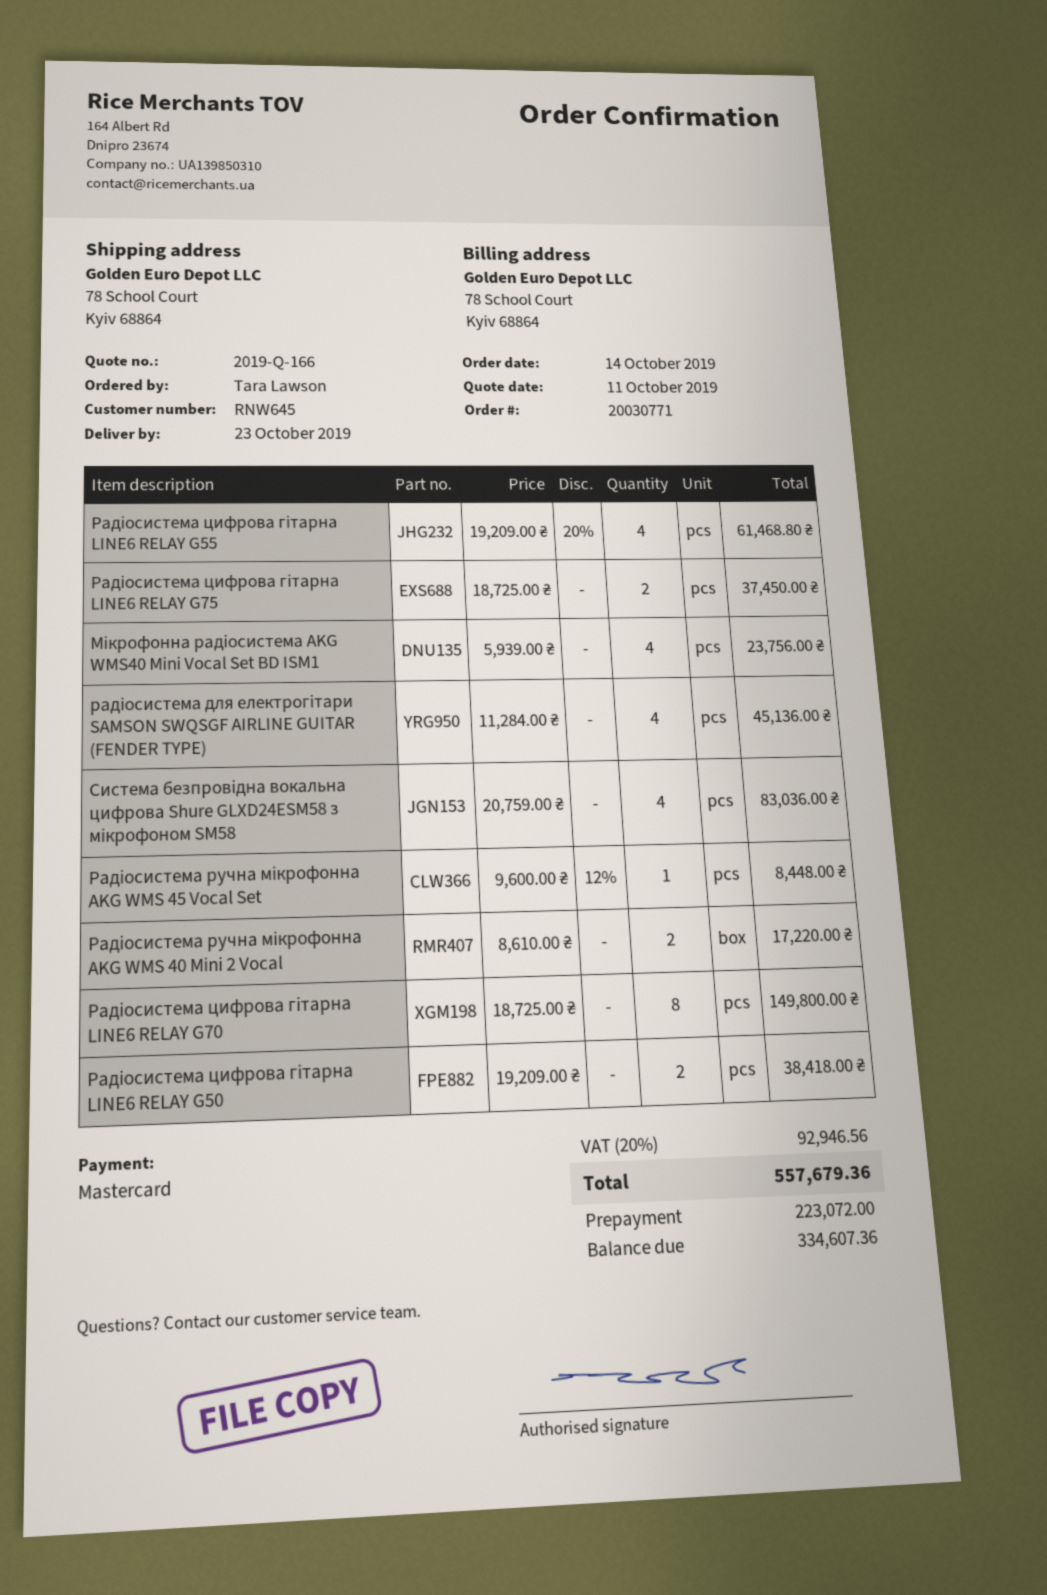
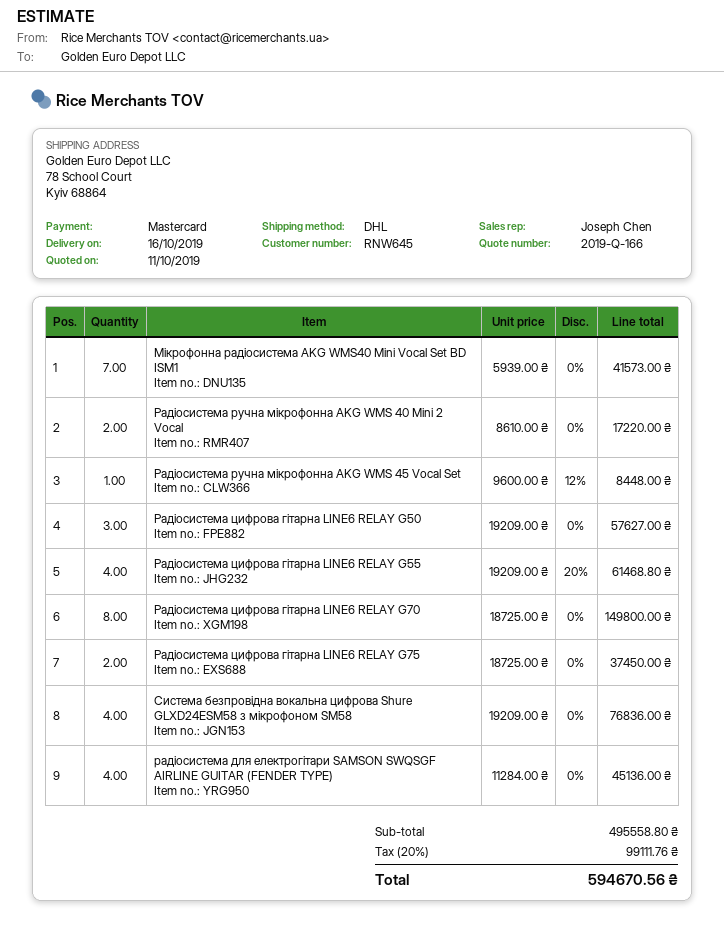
delivery date: 2019-10-23 -> 2019-10-16
Мікрофонна радіосистема AKG WMS40 Mini Vocal Set BD ISM1: 4 x 5939.00 = 23756.00 -> 7 x 5939.00 = 41573.00
Система безпровідна вокальна цифрова Shure GLXD24ESM58 з мікрофоном SM58: 4 x 20759.00 = 83036.00 -> 4 x 19209.00 = 76836.00
Радіосистема цифрова гітарна LINE6 RELAY G50: 2 x 19209.00 = 38418.00 -> 3 x 19209.00 = 57627.00
tax: 20% = 92946.56 -> 20% = 99111.76
total: 557679.36 -> 594670.56

